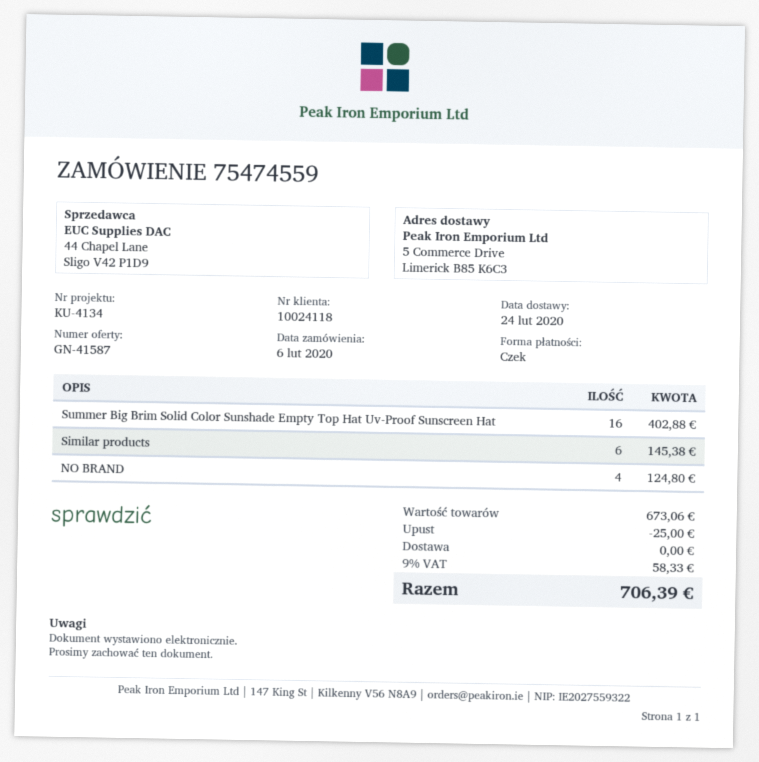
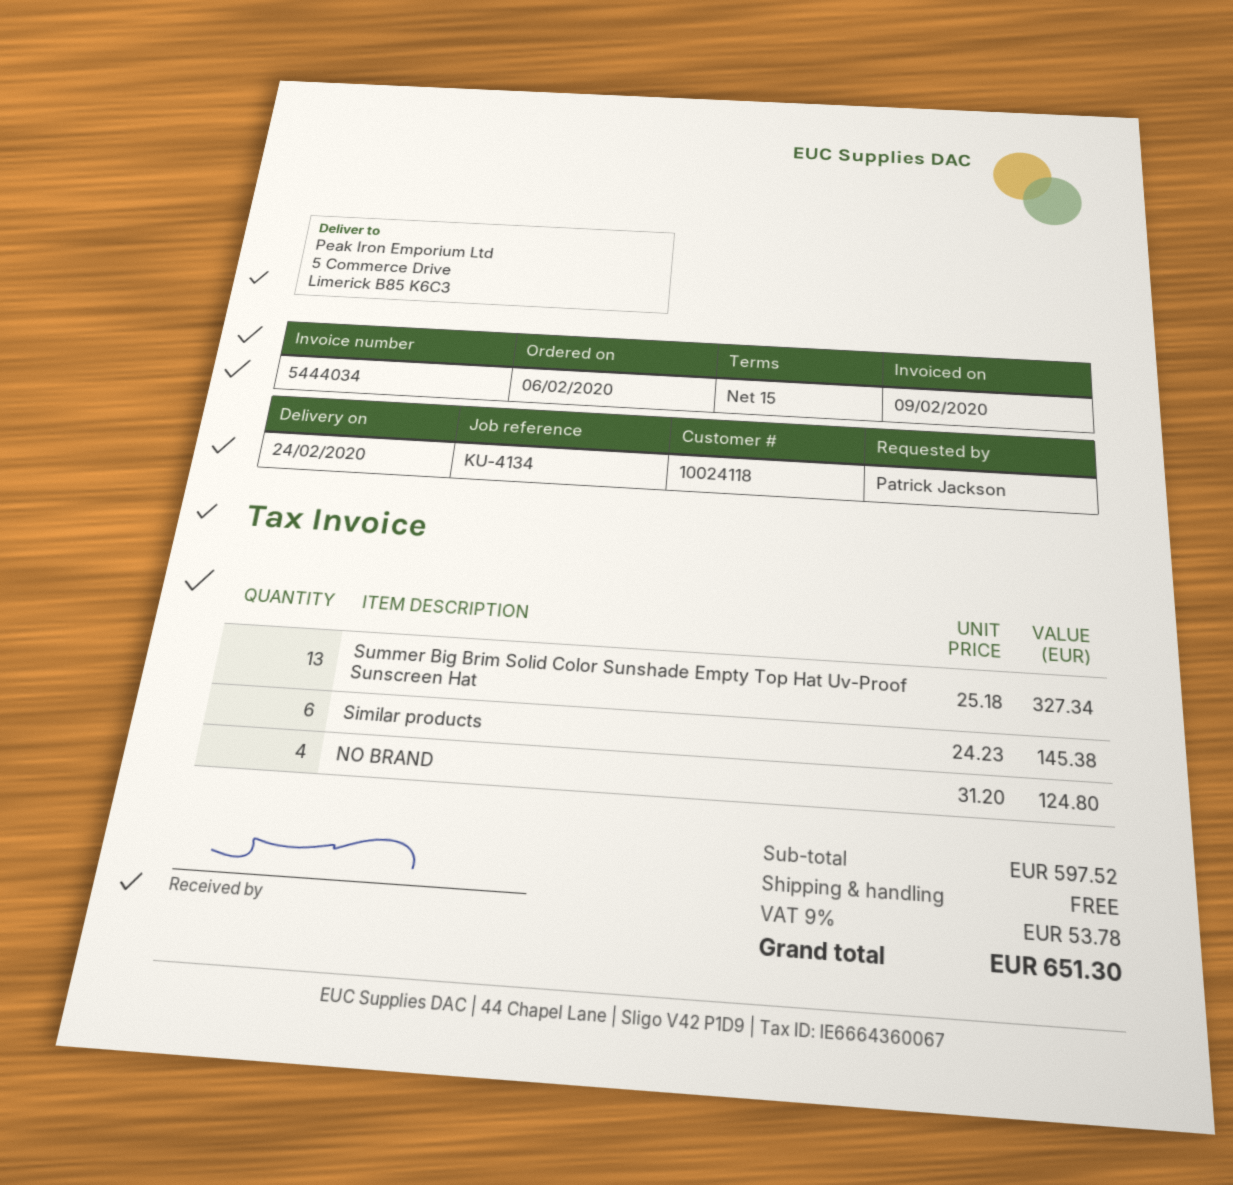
Summer Big Brim Solid Color Sunshade Empty Top Hat Uv-Proof Sunscreen Hat: 16 for 402.88 -> 13 for 327.34
subtotal: 673.06 -> 597.52
discount: 25.00 -> none
tax: 9% = 58.33 -> 9% = 53.78
total: 706.39 -> 651.30

